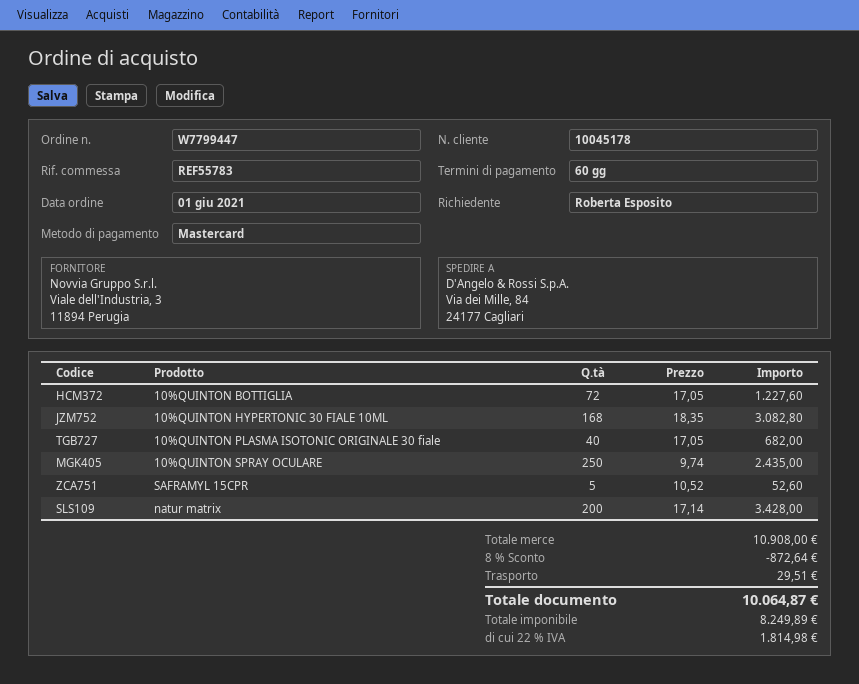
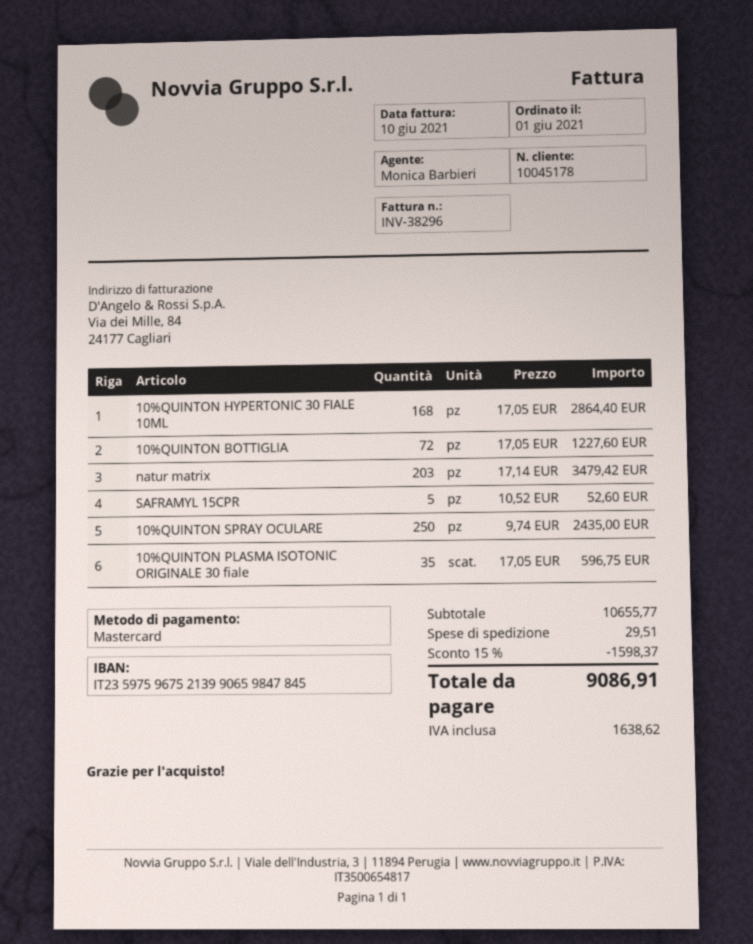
10%QUINTON HYPERTONIC 30 FIALE 10ML: 168 x 18.35 = 3082.80 -> 168 x 17.05 = 2864.40
10%QUINTON PLASMA ISOTONIC ORIGINALE 30 fiale: 40 x 17.05 = 682.00 -> 35 x 17.05 = 596.75
natur matrix: 200 x 17.14 = 3428.00 -> 203 x 17.14 = 3479.42
subtotal: 10908.00 -> 10655.77
discount: 8% = 872.64 -> 15% = 1598.37
tax: 1814.98 -> 1638.62
total: 10064.87 -> 9086.91

